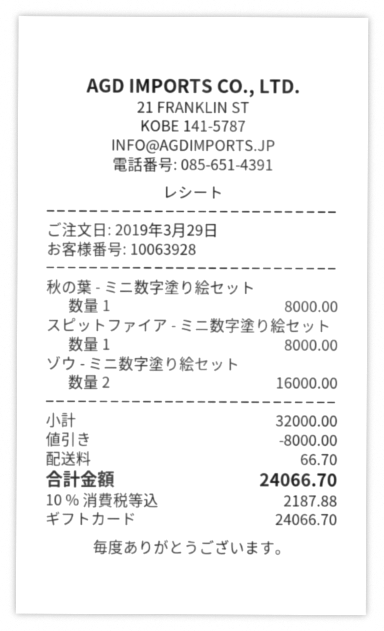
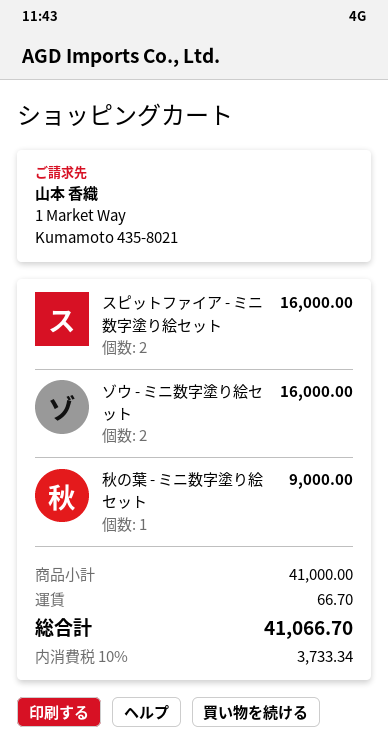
秋の葉 - ミニ数字塗り絵セット: 1 for 8000.00 -> 1 for 9000.00
スピットファイア - ミニ数字塗り絵セット: 1 for 8000.00 -> 2 for 16000.00
subtotal: 32000.00 -> 41000.00
discount: 8000.00 -> none
tax: 10% = 2187.88 -> 10% = 3733.34
total: 24066.70 -> 41066.70

